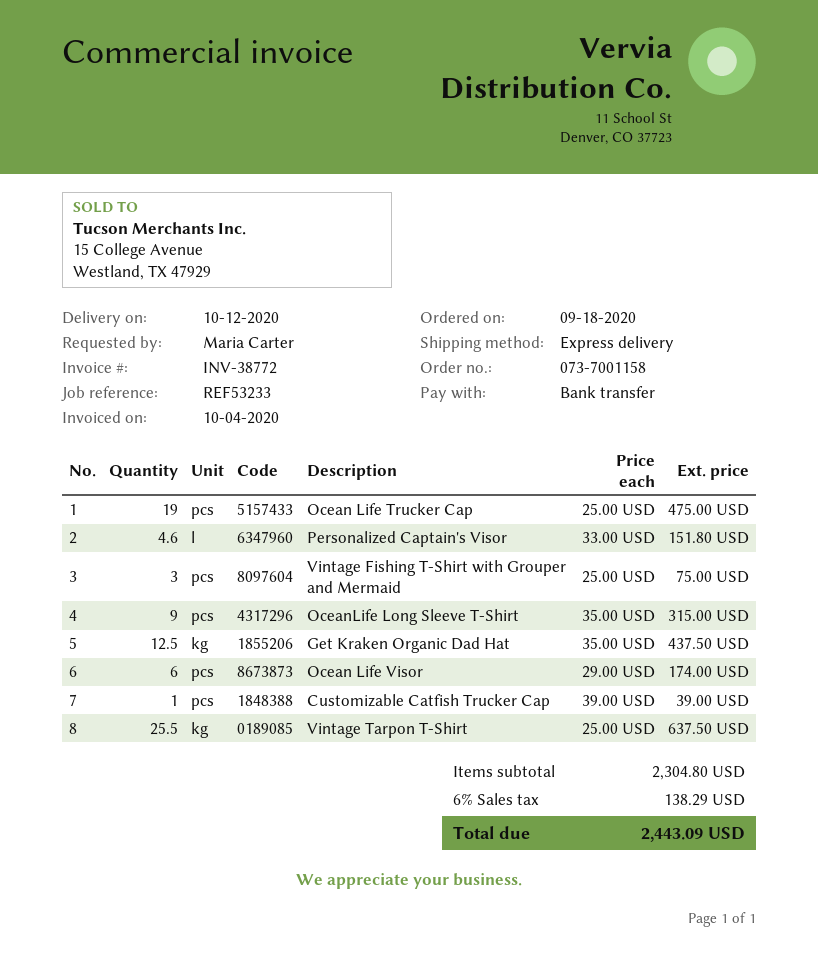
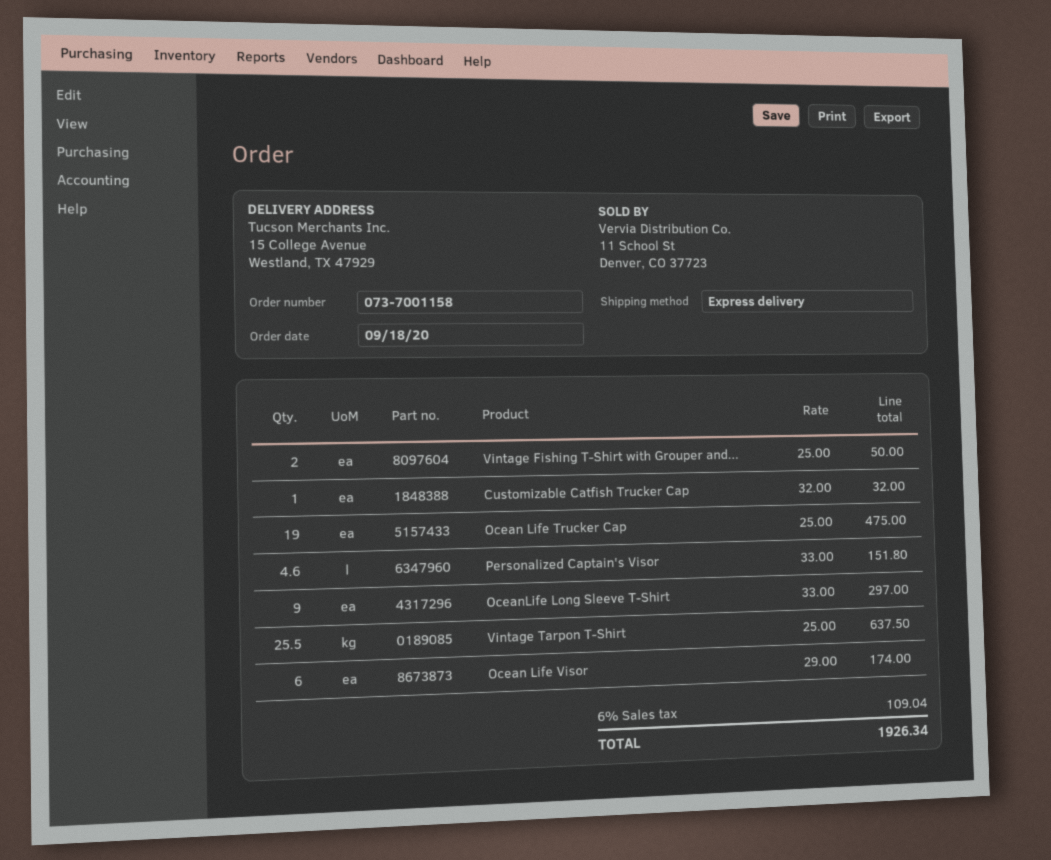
Vintage Fishing T-Shirt with Grouper and Mermaid: 3 x 25.00 = 75.00 -> 2 x 25.00 = 50.00
OceanLife Long Sleeve T-Shirt: 9 x 35.00 = 315.00 -> 9 x 33.00 = 297.00
Get Kraken Organic Dad Hat: 12.5 x 35.00 = 437.50 -> none
Customizable Catfish Trucker Cap: 1 x 39.00 = 39.00 -> 1 x 32.00 = 32.00
tax: 6% = 138.29 -> 6% = 109.04
total: 2443.09 -> 1926.34

